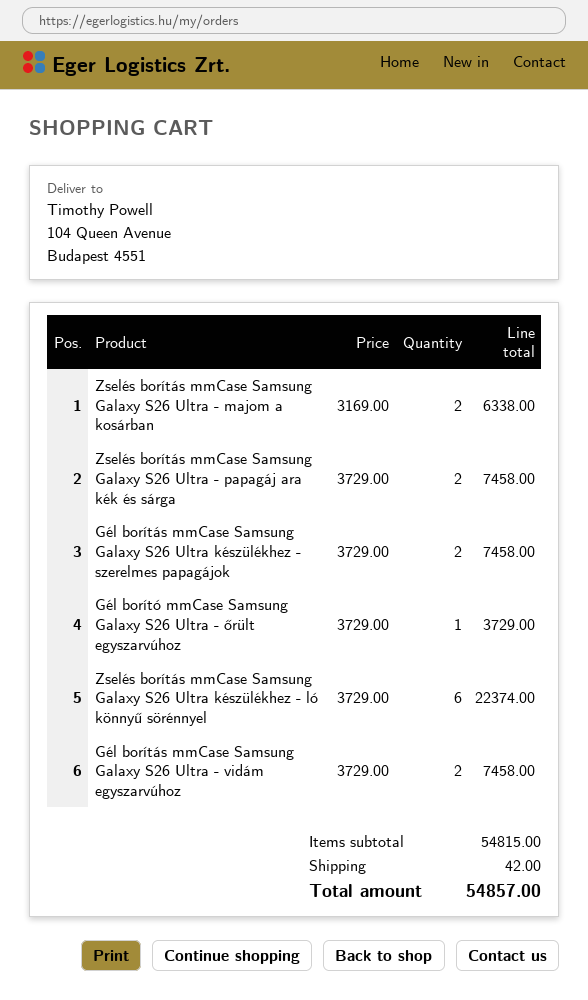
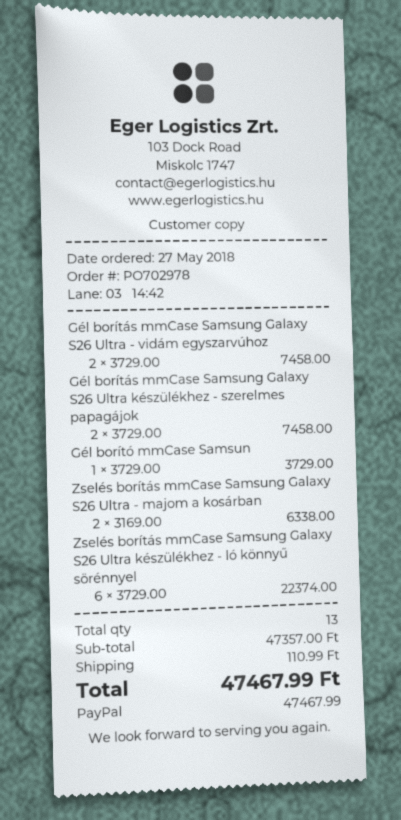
Zselés borítás mmCase Samsung Galaxy S26 Ultra - papagáj ara kék és sárga: 2 x 3729.00 = 7458.00 -> none
subtotal: 54815.00 -> 47357.00
shipping: 42.00 -> 110.99
total: 54857.00 -> 47467.99

